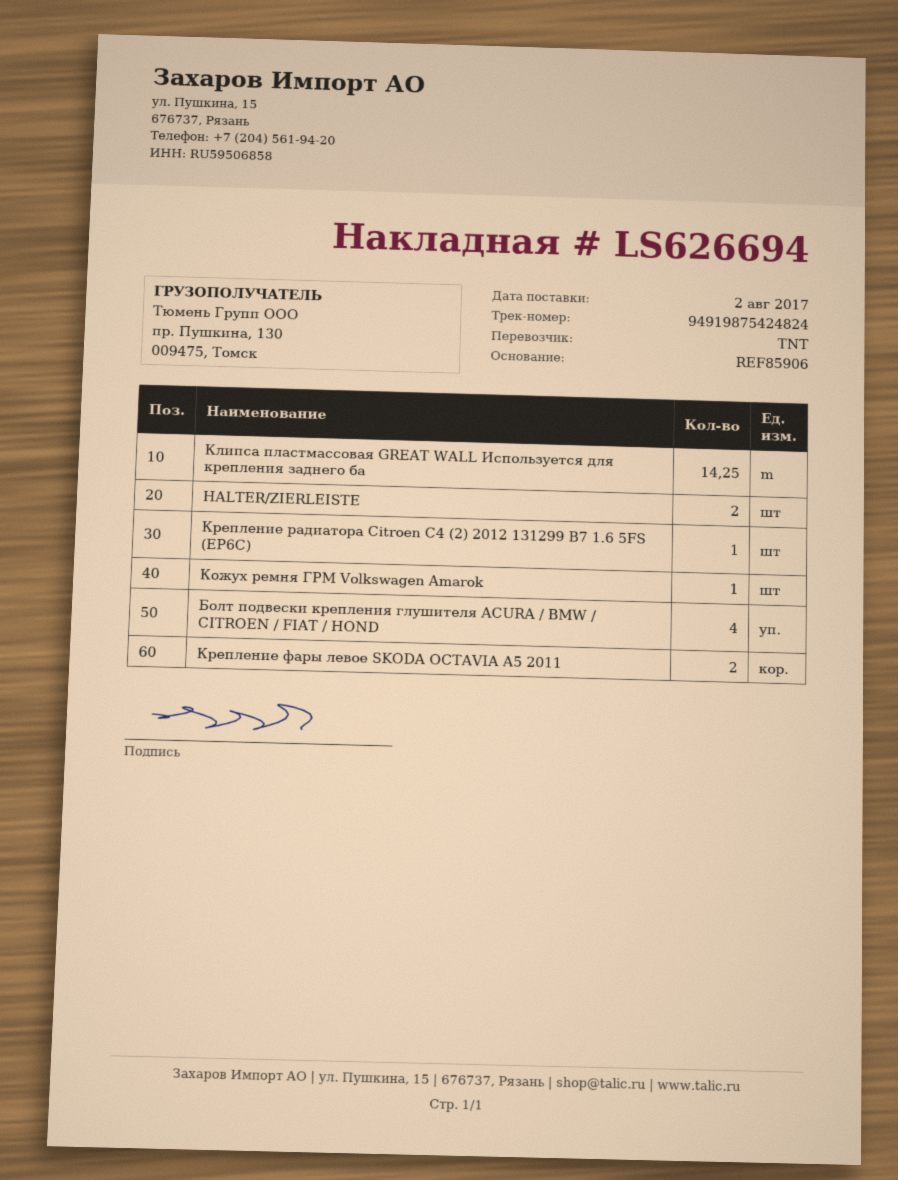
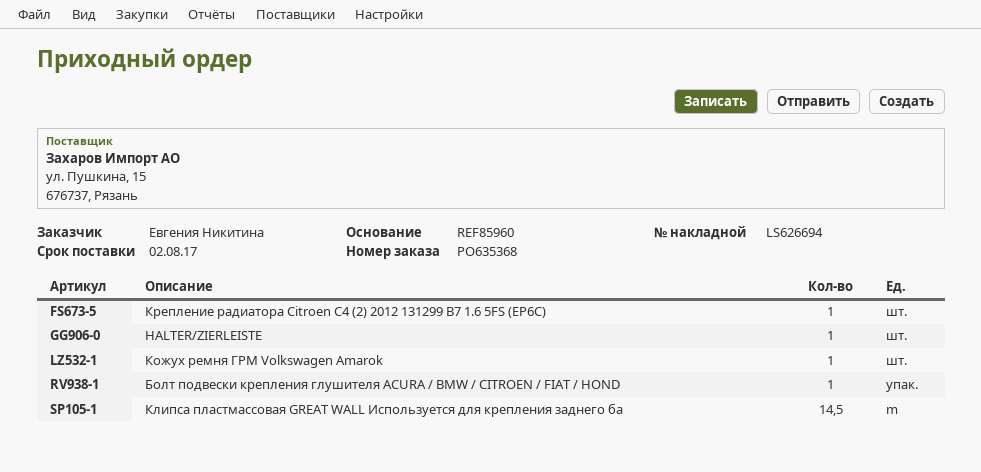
reference: REF85906 -> REF85960
Клипса пластмассовая GREAT WALL Используется для крепления заднего ба: 14.25 -> 14.5
HALTER/ZIERLEISTE: 2 -> 1
Болт подвески крепления глушителя ACURA / BMW / CITROEN / FIAT / HOND: 4 -> 1
Крепление фары левое SKODA OCTAVIA A5 2011: 2 -> none

